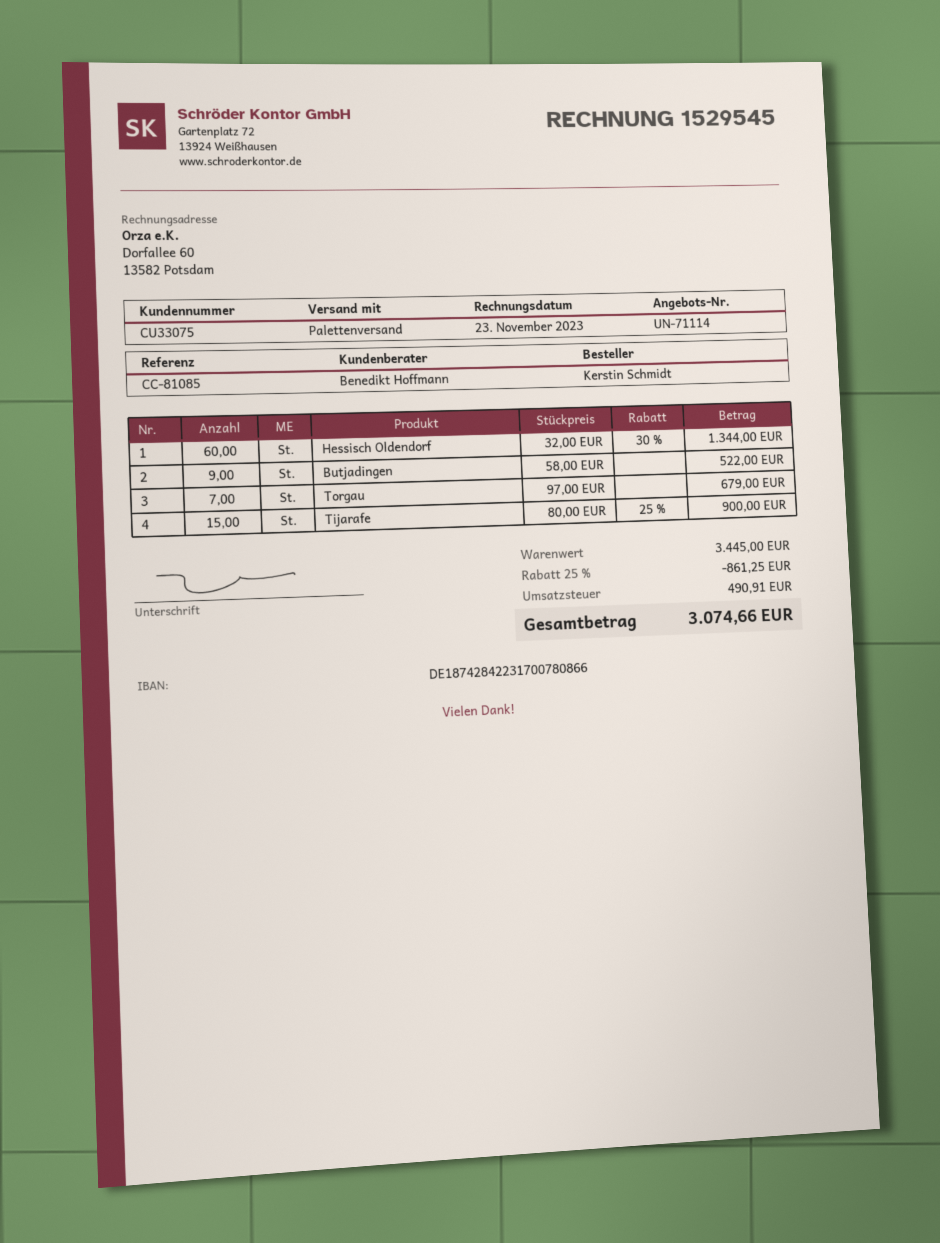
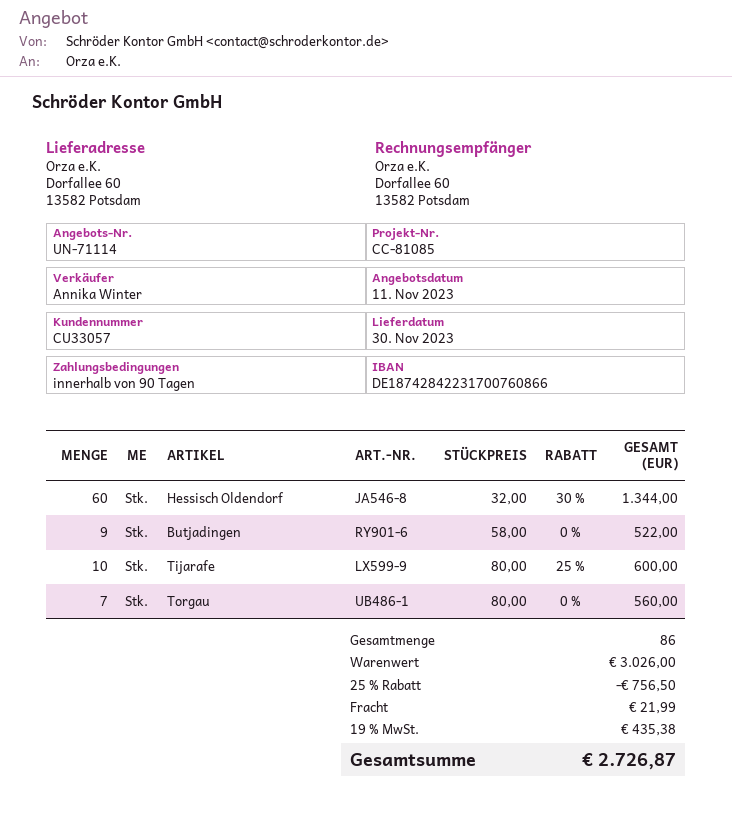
customer number: CU33075 -> CU33057
sales rep: Benedikt Hoffmann -> Annika Winter
bank account: DE18742842231700780866 -> DE18742842231700760866
Torgau: 7 x 97.00 = 679.00 -> 7 x 80.00 = 560.00
Tijarafe: 15 x 80.00 - 25% = 900.00 -> 10 x 80.00 - 25% = 600.00
subtotal: 3445.00 -> 3026.00
discount: 25% = 861.25 -> 25% = 756.50
shipping: none -> 21.99
tax: 490.91 -> 435.38
total: 3074.66 -> 2726.87

